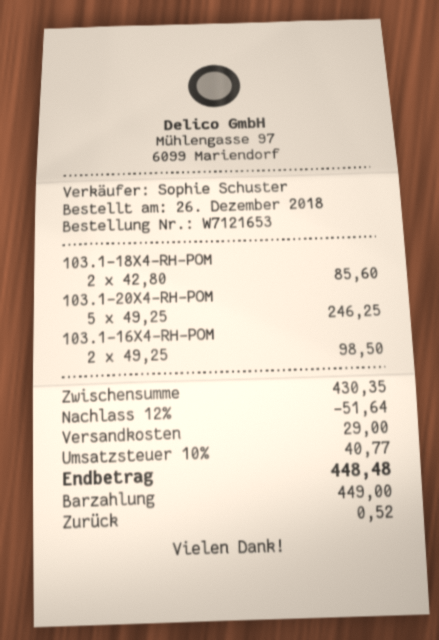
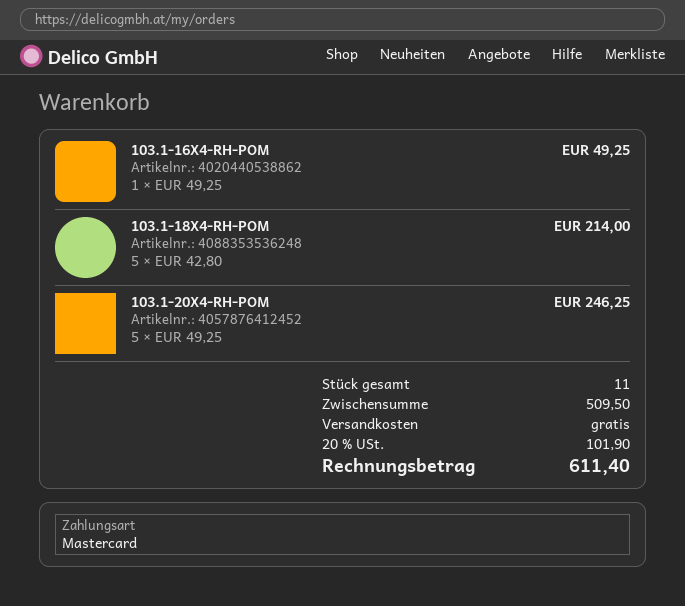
payment method: cash -> Mastercard
103.1-18X4-RH-POM: 2 x 42.80 = 85.60 -> 5 x 42.80 = 214.00
103.1-16X4-RH-POM: 2 x 49.25 = 98.50 -> 1 x 49.25 = 49.25
subtotal: 430.35 -> 509.50
discount: 12% = 51.64 -> none
shipping: 29.00 -> 0.00
tax: 10% = 40.77 -> 20% = 101.90
total: 448.48 -> 611.40

